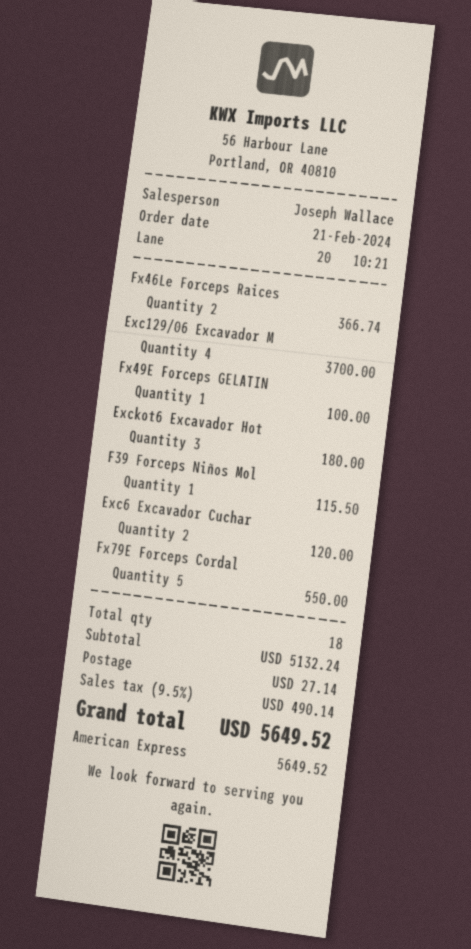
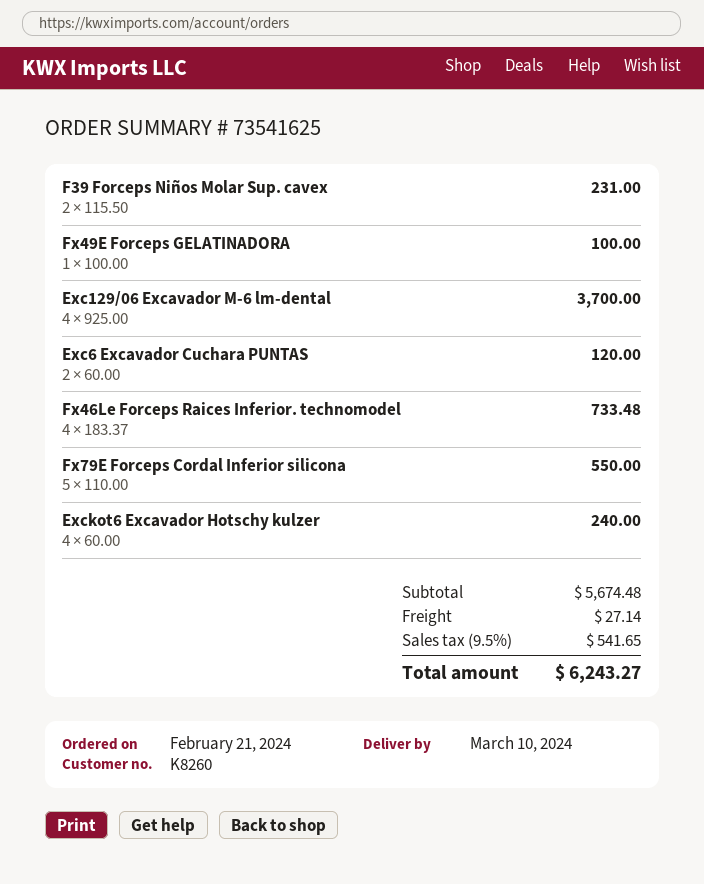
Fx46Le Forceps Raices: 2 for 366.74 -> 4 for 733.48
Exckot6 Excavador Hot: 3 for 180.00 -> 4 for 240.00
F39 Forceps Niños Mol: 1 for 115.50 -> 2 for 231.00
subtotal: 5132.24 -> 5674.48
tax: 9.5% = 490.14 -> 9.5% = 541.65
total: 5649.52 -> 6243.27

